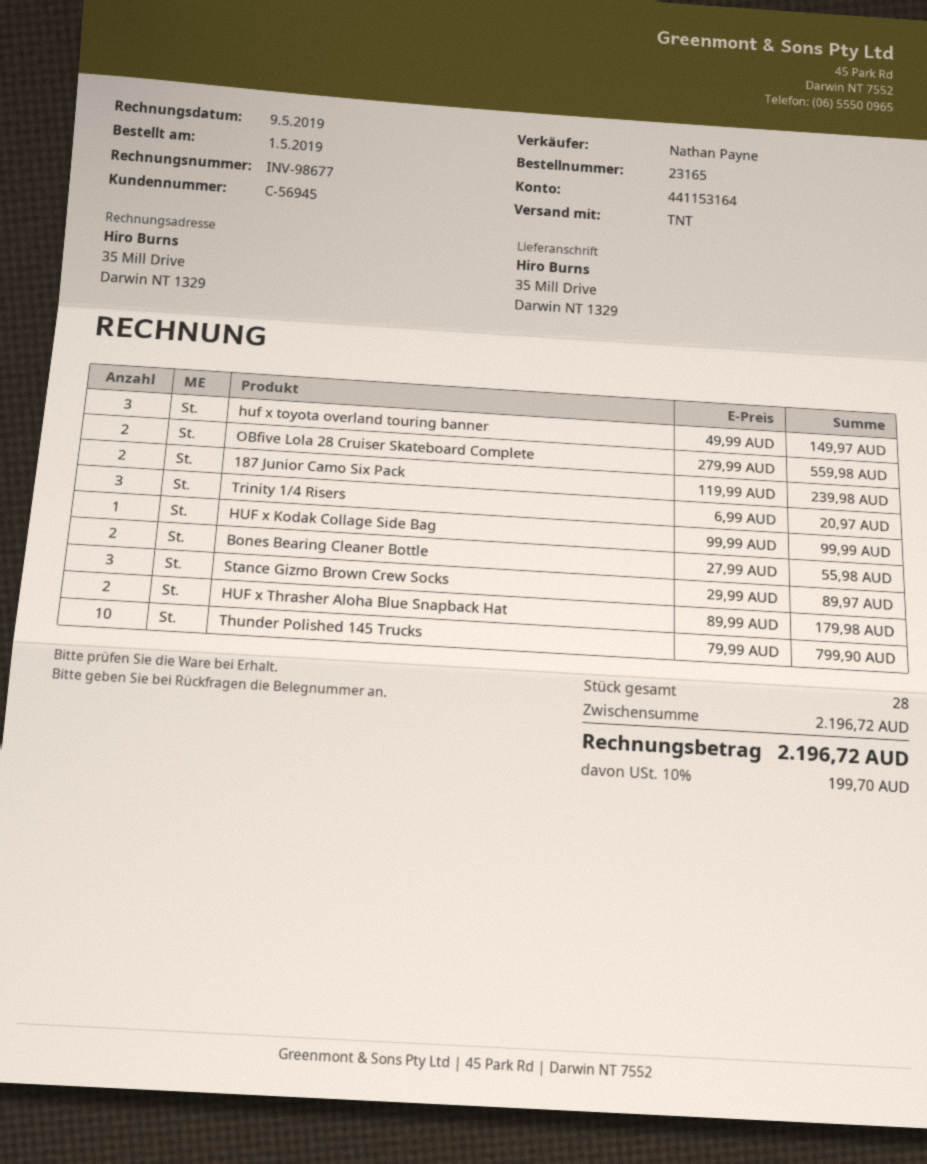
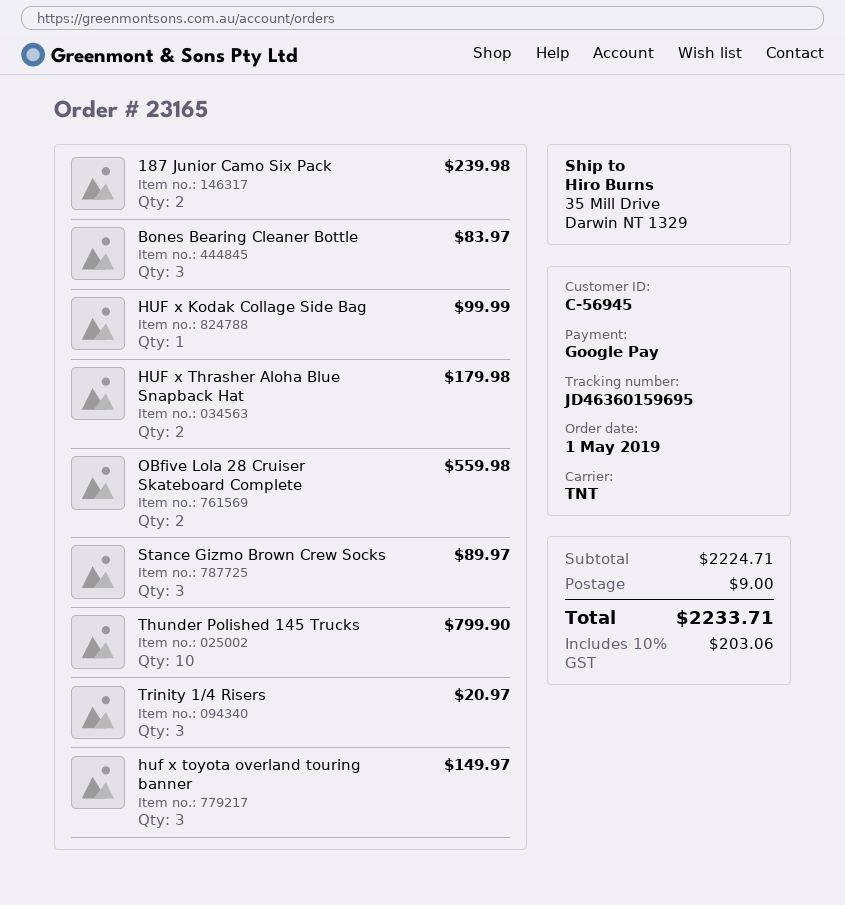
Bones Bearing Cleaner Bottle: 2 for 55.98 -> 3 for 83.97
subtotal: 2196.72 -> 2224.71
shipping: none -> 9.00
tax: 10% = 199.70 -> 10% = 203.06
total: 2196.72 -> 2233.71

